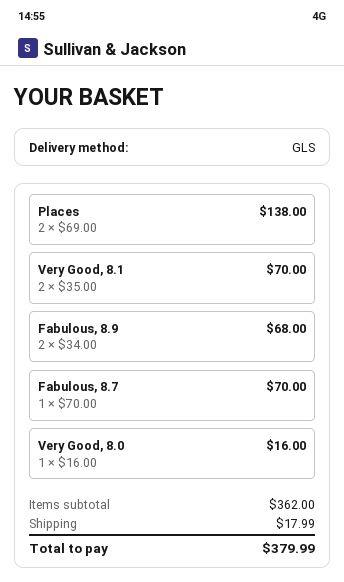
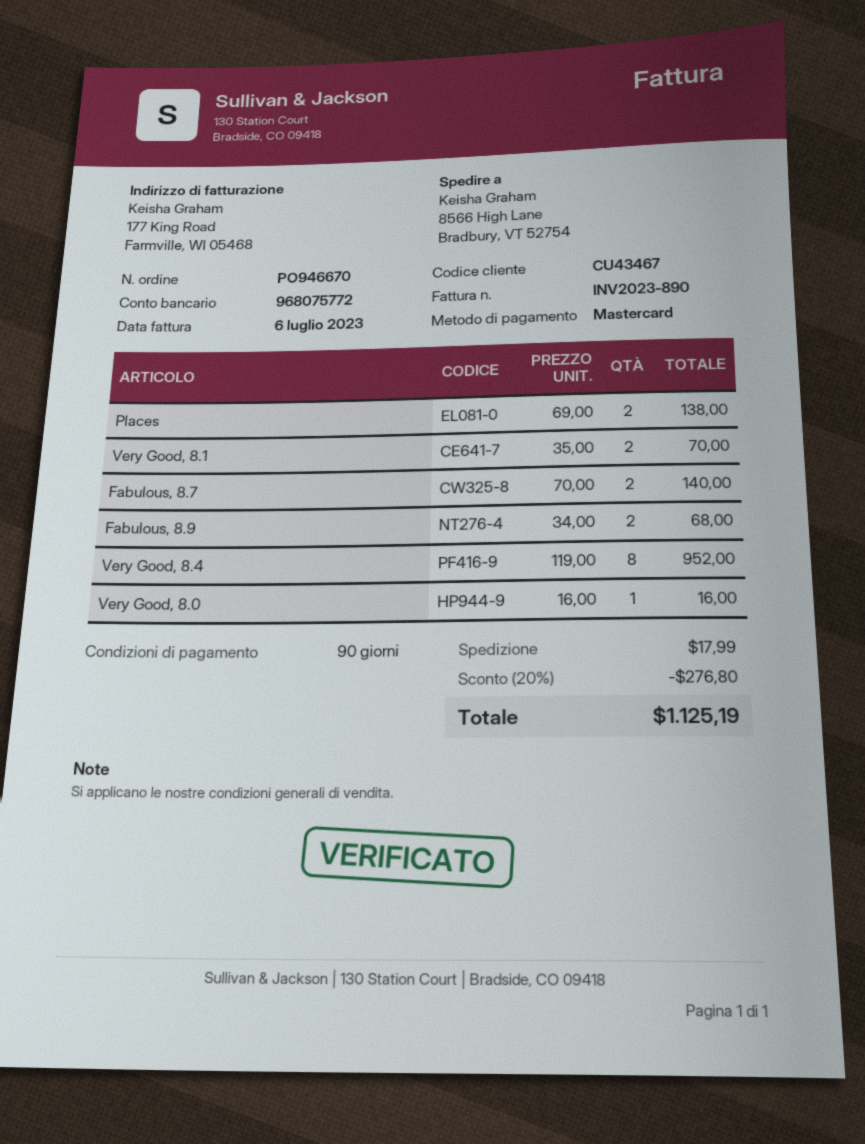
Fabulous, 8.7: 1 x 70.00 = 70.00 -> 2 x 70.00 = 140.00
Very Good, 8.4: none -> 8 x 119.00 = 952.00
discount: none -> 20% = 276.80
total: 379.99 -> 1125.19

